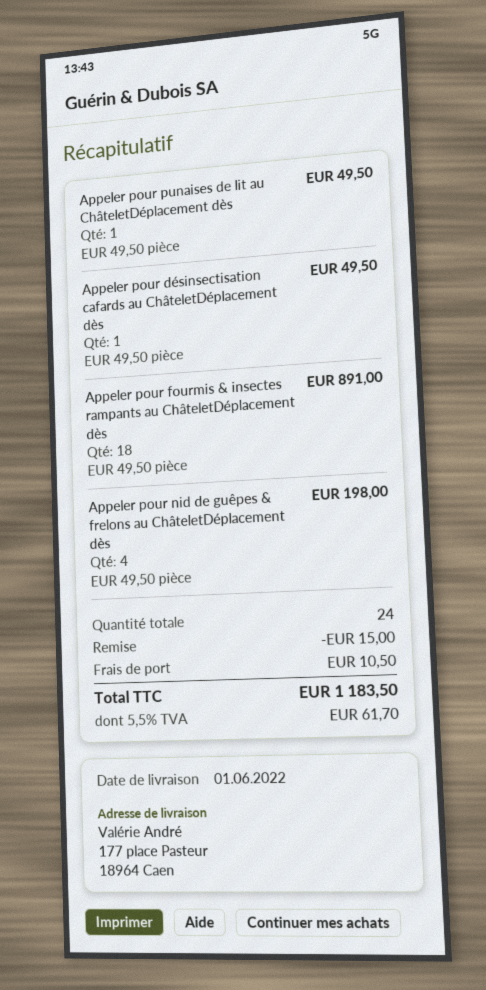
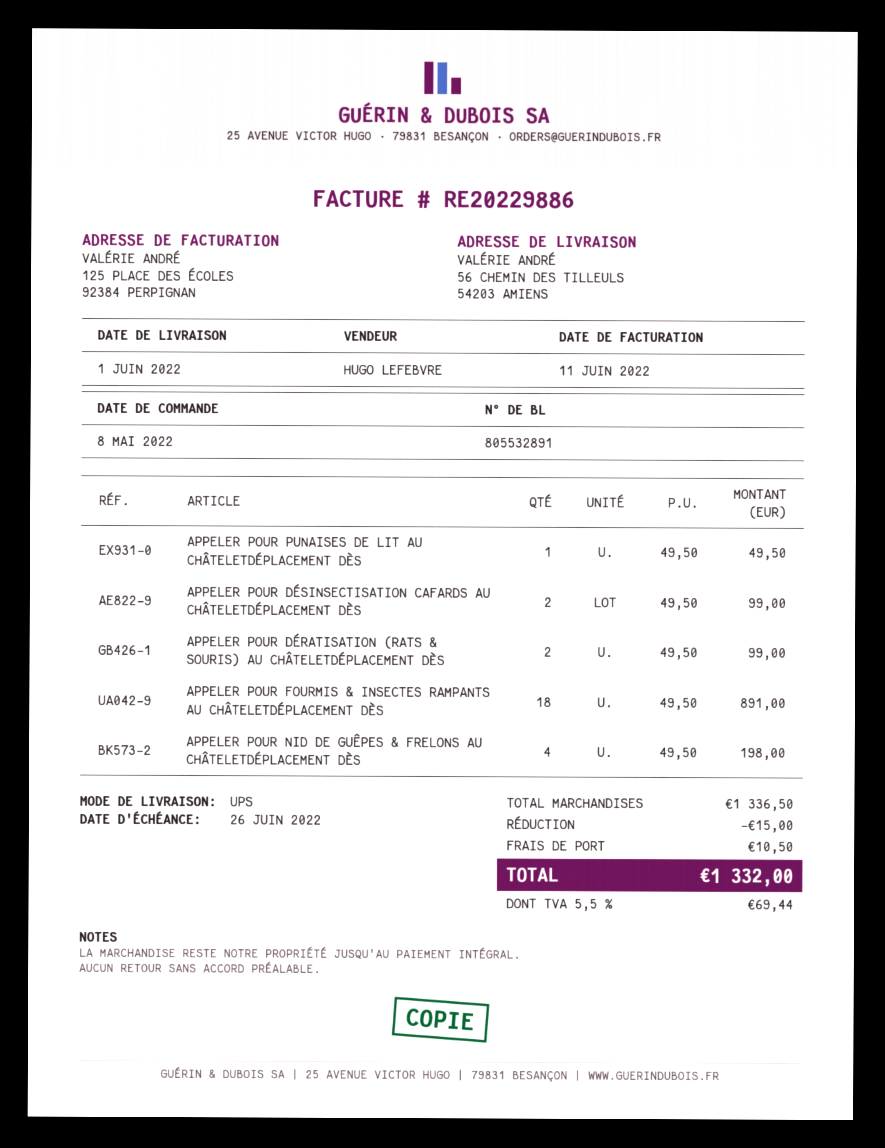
ship to: 177 place Pasteur, 18964 Caen -> 56 CHEMIN DES TILLEULS, 54203 AMIENS
Appeler pour désinsectisation cafards au ChâteletDéplacement dès: 1 x 49.50 = 49.50 -> 2 x 49.50 = 99.00
APPELER POUR DÉRATISATION (RATS & SOURIS) AU CHÂTELETDÉPLACEMENT DÈS: none -> 2 x 49.50 = 99.00
tax: 5.5% = 61.70 -> 5.5% = 69.44
total: 1183.50 -> 1332.00

